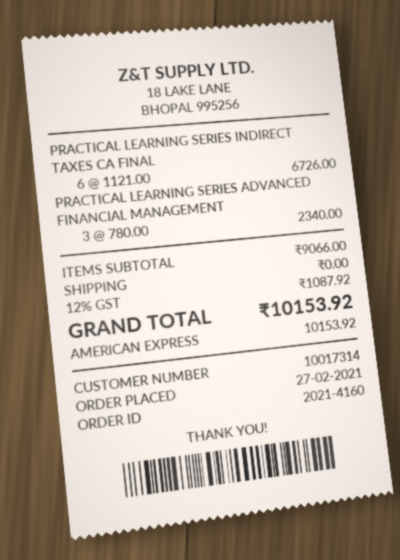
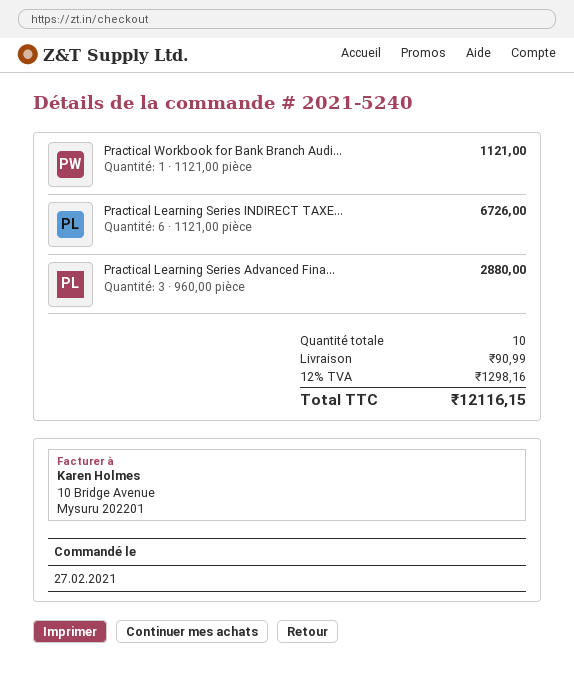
order number: 2021-4160 -> 2021-5240
PRACTICAL LEARNING SERIES ADVANCED FINANCIAL MANAGEMENT: 3 x 780.00 = 2340.00 -> 3 x 960.00 = 2880.00
Practical Workbook for Bank Branch Audi...: none -> 1 x 1121.00 = 1121.00
shipping: 0.00 -> 90.99
tax: 12% = 1087.92 -> 12% = 1298.16
total: 10153.92 -> 12116.15

